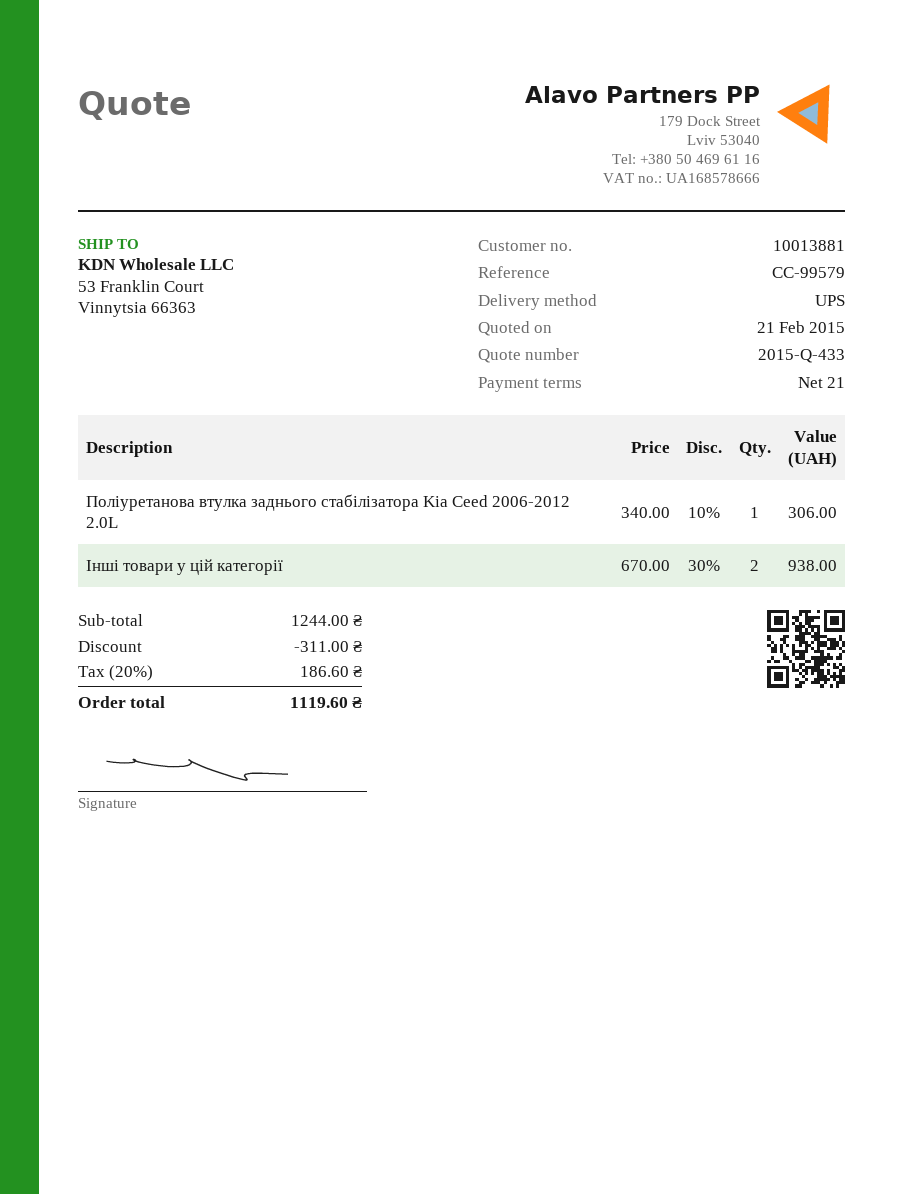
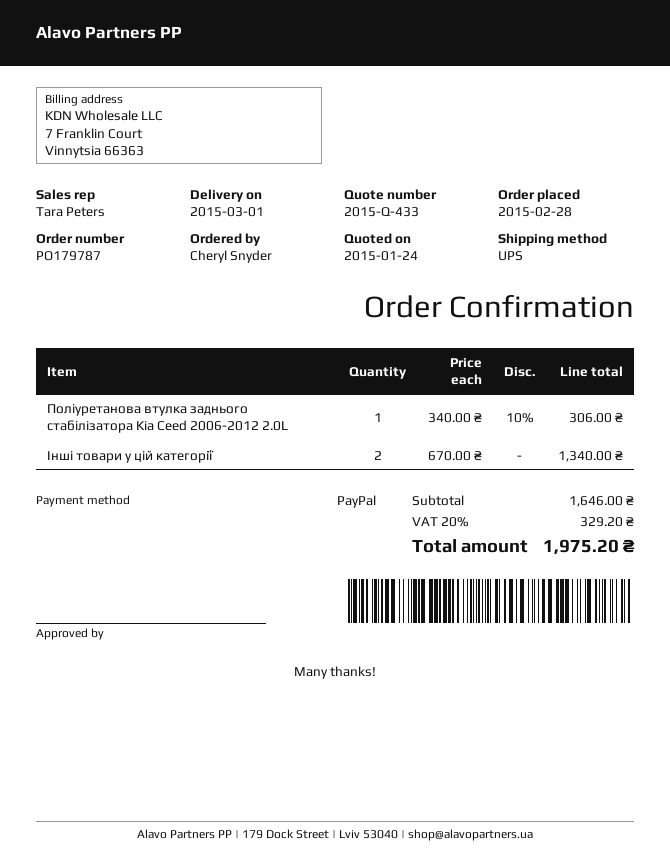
quote date: 2015-02-21 -> 2015-01-24
Інші товари у цій категорії: 2 x 670.00 - 30% = 938.00 -> 2 x 670.00 = 1340.00
subtotal: 1244.00 -> 1646.00
discount: 311.00 -> none
tax: 20% = 186.60 -> 20% = 329.20
total: 1119.60 -> 1975.20

